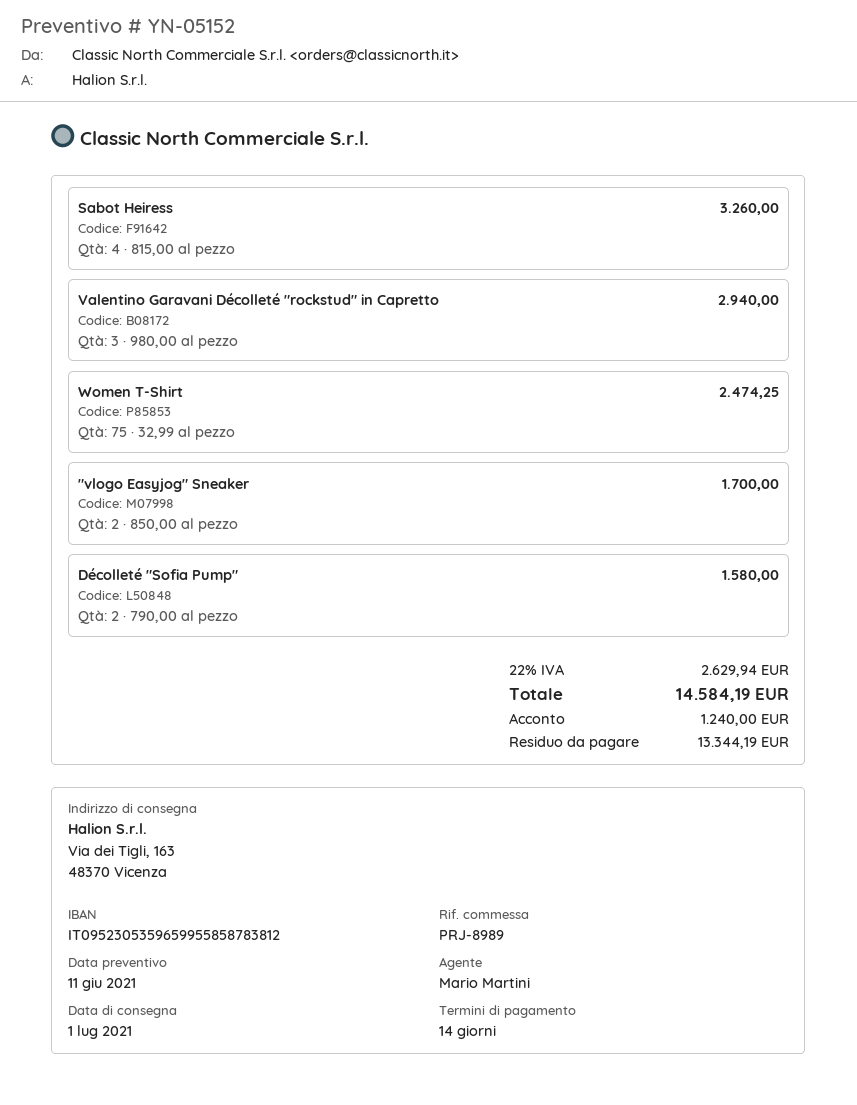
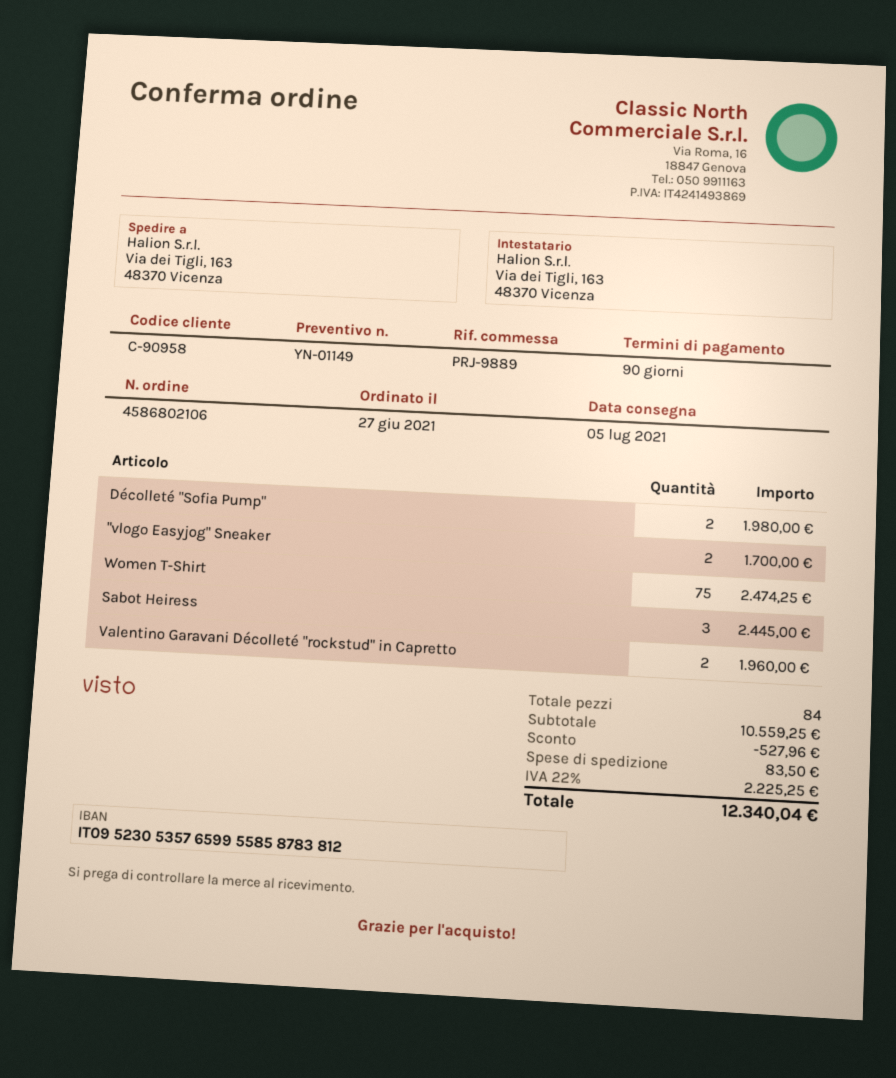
quote number: YN-05152 -> YN-01149
delivery date: 2021-07-01 -> 2021-07-05
payment terms: 14 days -> 90 days
reference: PRJ-8989 -> PRJ-9889
bank account: IT0952305359659955858783812 -> IT0952305357659955858783812
Sabot Heiress: 4 for 3260.00 -> 3 for 2445.00
Valentino Garavani Décolleté "rockstud" in Capretto: 3 for 2940.00 -> 2 for 1960.00
Décolleté "Sofia Pump": 2 for 1580.00 -> 2 for 1980.00
discount: none -> 527.96
shipping: none -> 83.50
tax: 22% = 2629.94 -> 22% = 2225.25
total: 14584.19 -> 12340.04

